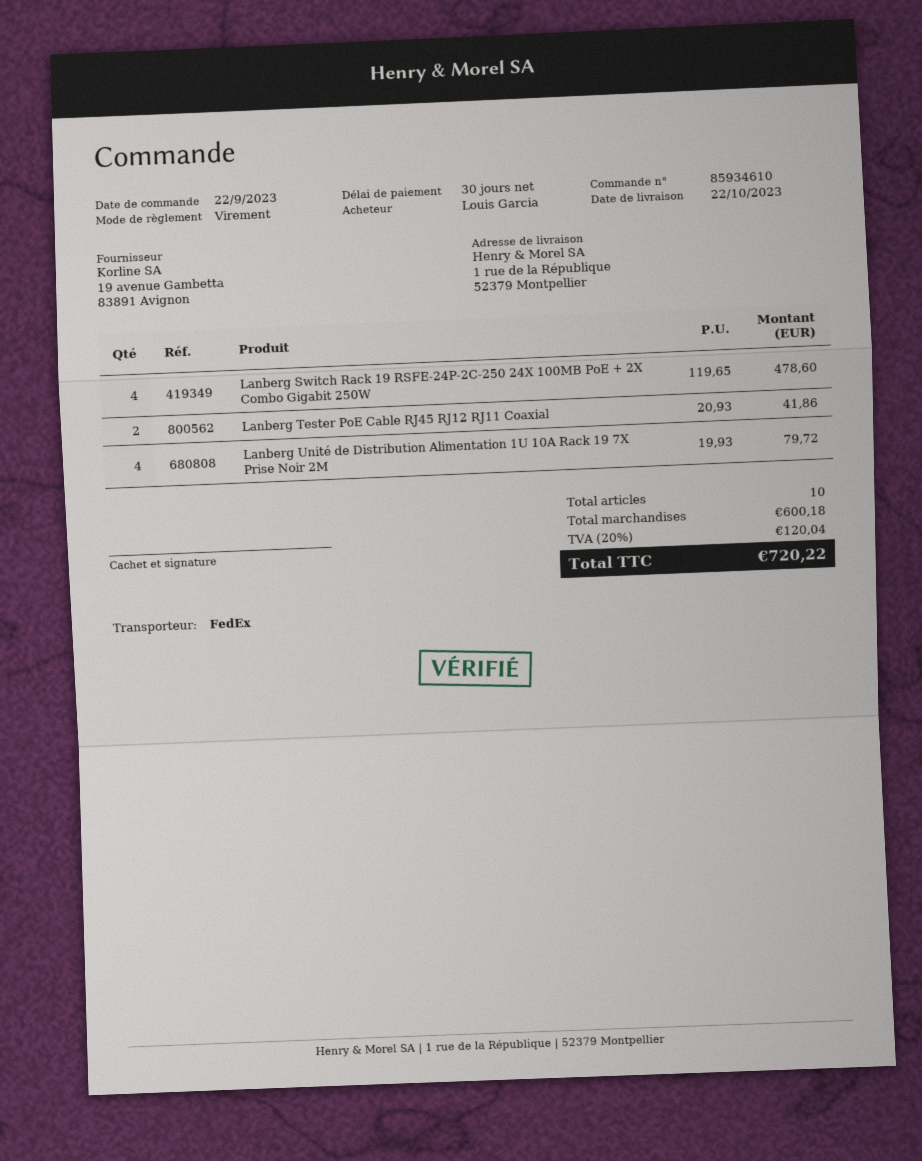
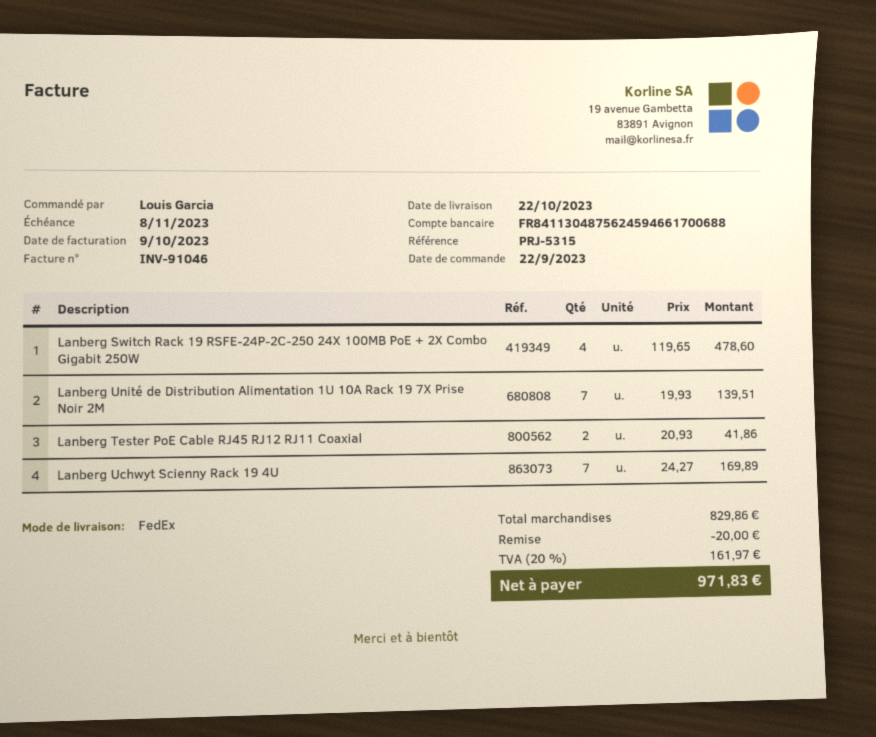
Lanberg Unité de Distribution Alimentation 1U 10A Rack 19 7X Prise Noir 2M: 4 x 19.93 = 79.72 -> 7 x 19.93 = 139.51
Lanberg Uchwyt Scienny Rack 19 4U: none -> 7 x 24.27 = 169.89
subtotal: 600.18 -> 829.86
discount: none -> 20.00
tax: 20% = 120.04 -> 20% = 161.97
total: 720.22 -> 971.83

